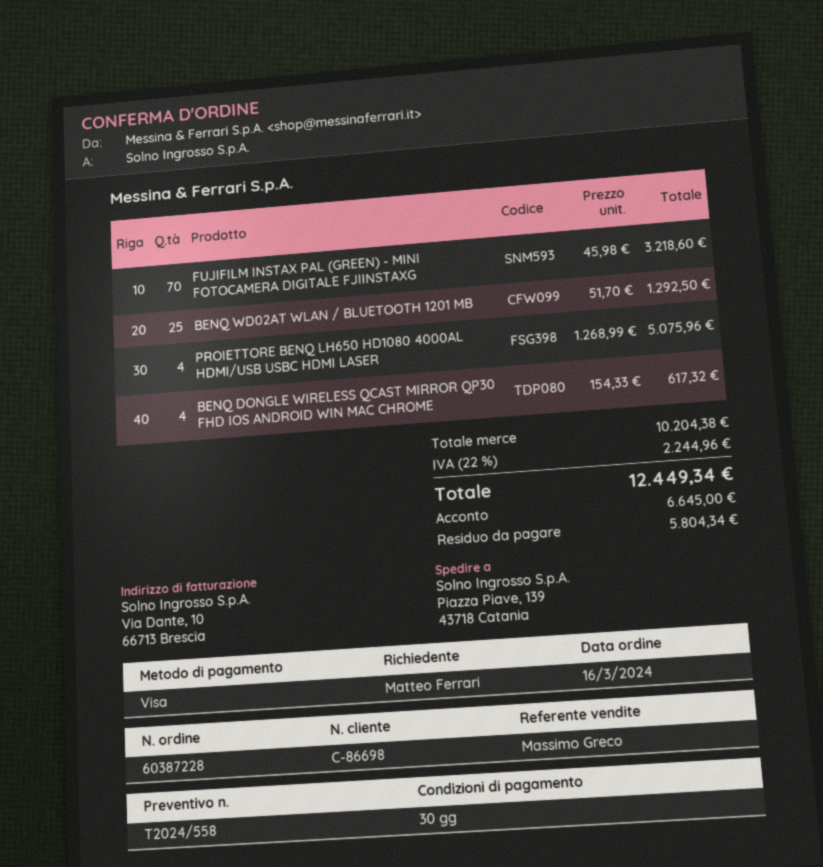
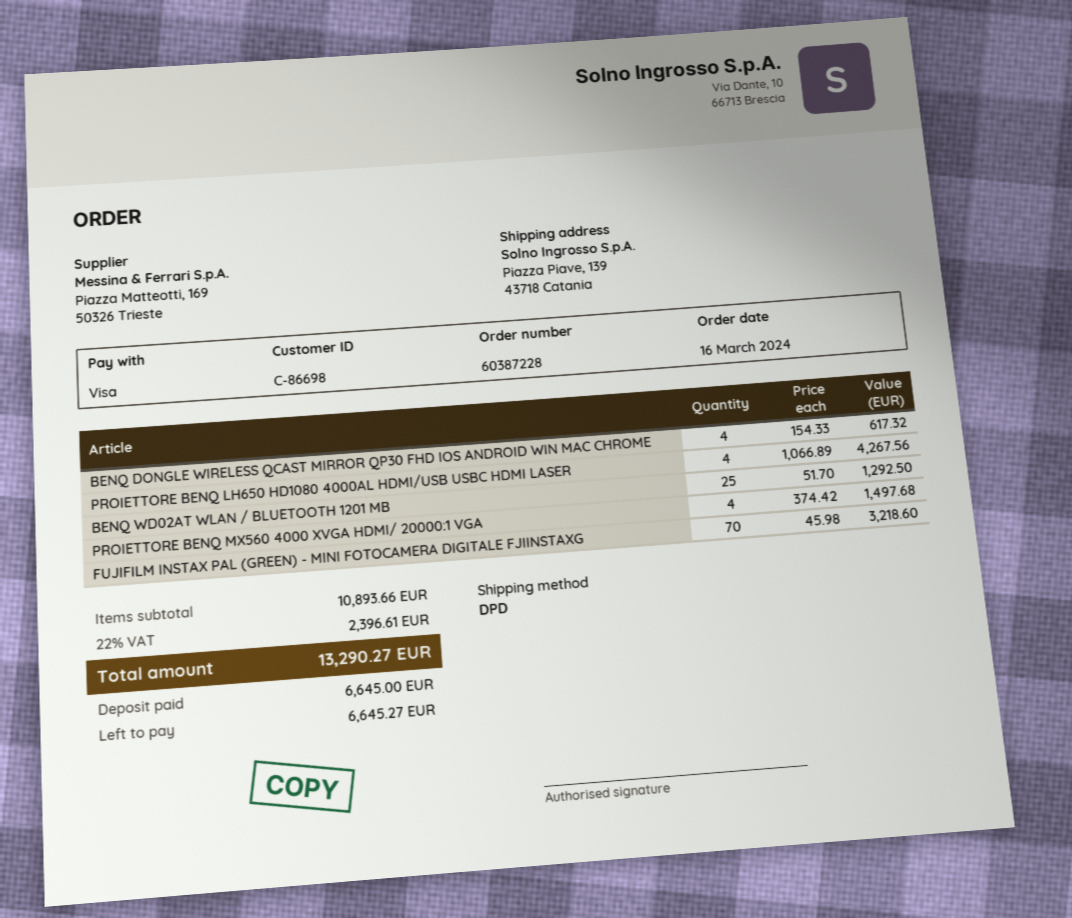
PROIETTORE BENQ LH650 HD1080 4000AL HDMI/USB USBC HDMI LASER: 4 x 1268.99 = 5075.96 -> 4 x 1066.89 = 4267.56
PROIETTORE BENQ MX560 4000 XVGA HDMI/ 20000:1 VGA: none -> 4 x 374.42 = 1497.68
subtotal: 10204.38 -> 10893.66
tax: 22% = 2244.96 -> 22% = 2396.61
total: 12449.34 -> 13290.27
balance: 5804.34 -> 6645.27

